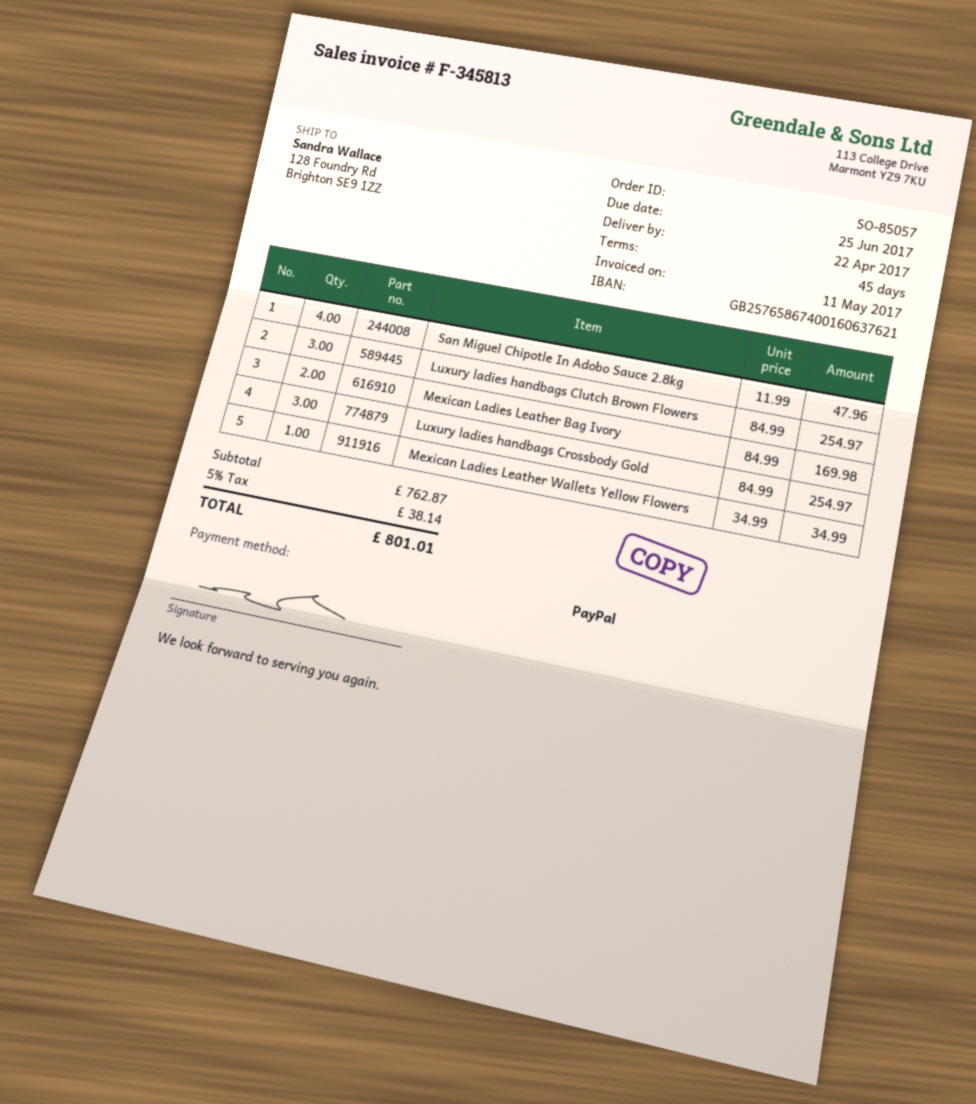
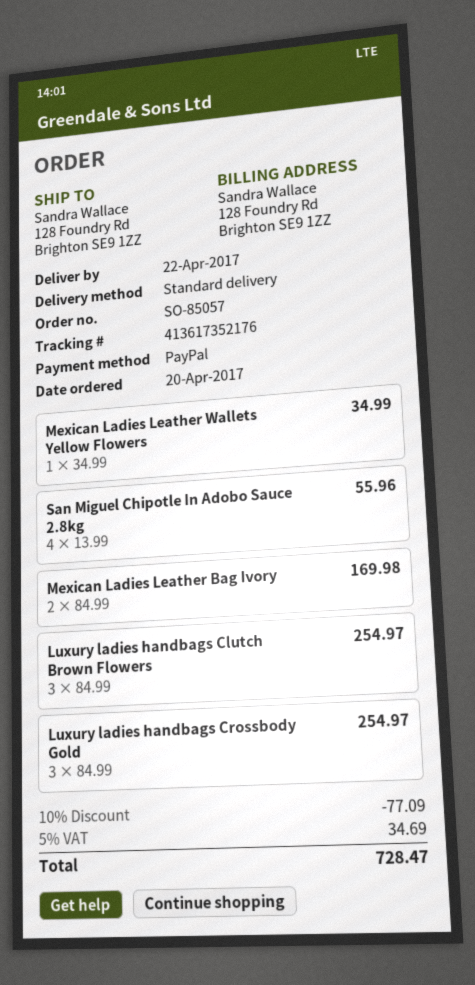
San Miguel Chipotle In Adobo Sauce 2.8kg: 4 x 11.99 = 47.96 -> 4 x 13.99 = 55.96
discount: none -> 10% = 77.09
tax: 5% = 38.14 -> 5% = 34.69
total: 801.01 -> 728.47

